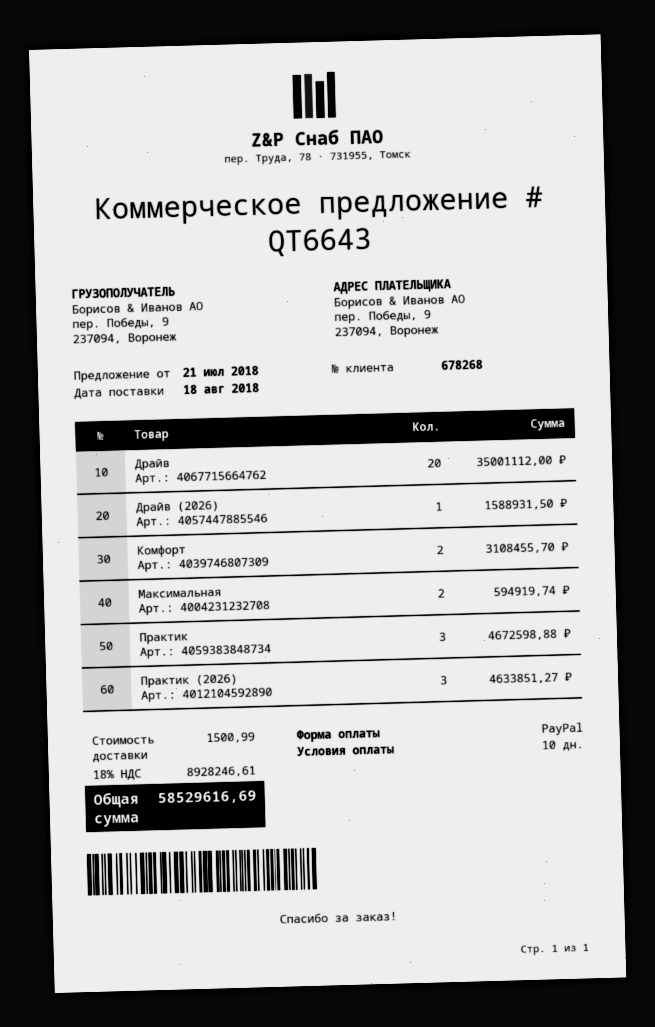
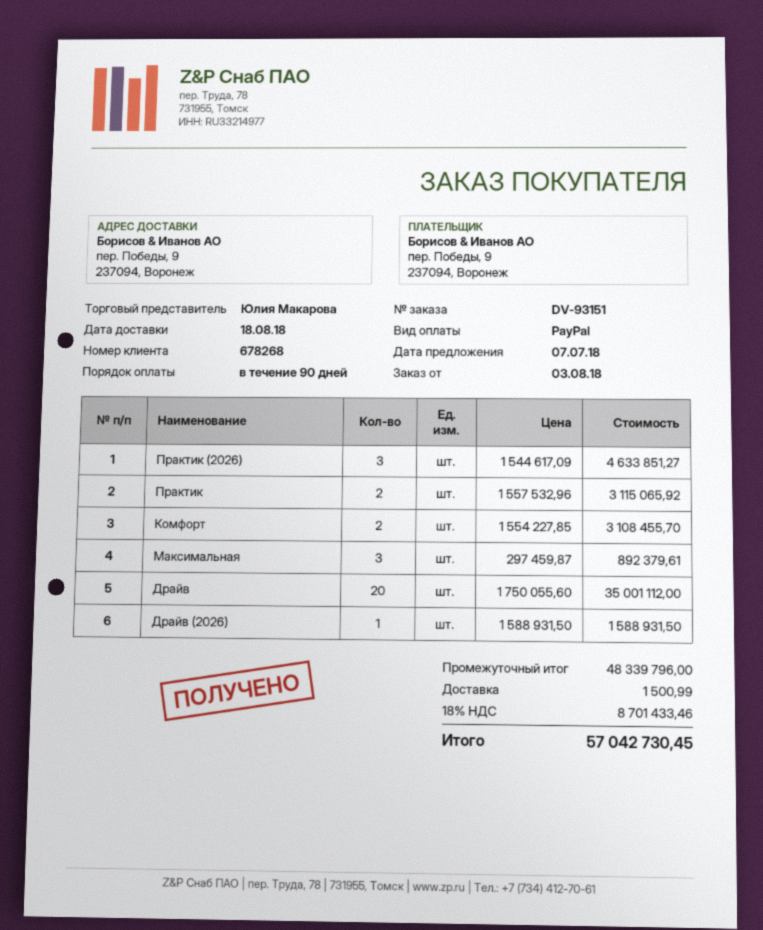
quote date: 2018-07-21 -> 2018-07-07
payment terms: 10 days -> 90 days
Максимальная: 2 for 594919.74 -> 3 for 892379.61
Практик: 3 for 4672598.88 -> 2 for 3115065.92
tax: 18% = 8928246.61 -> 18% = 8701433.46
total: 58529616.69 -> 57042730.45

